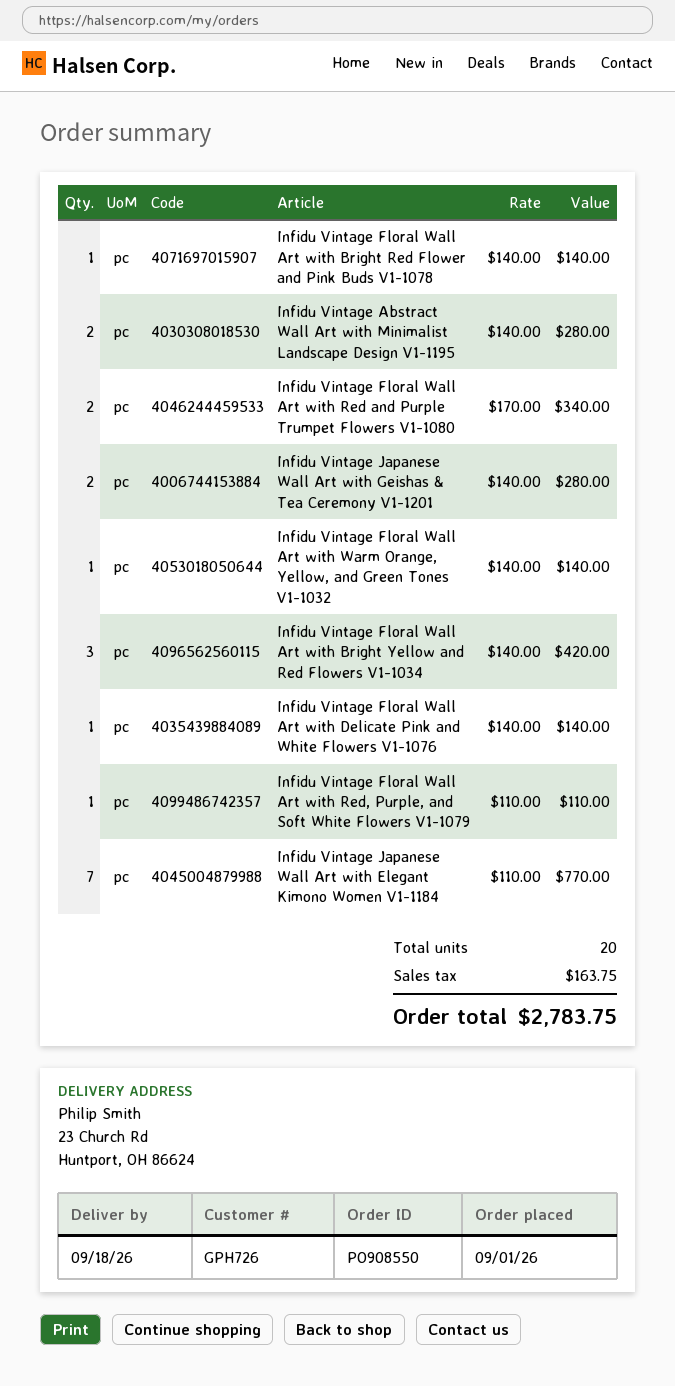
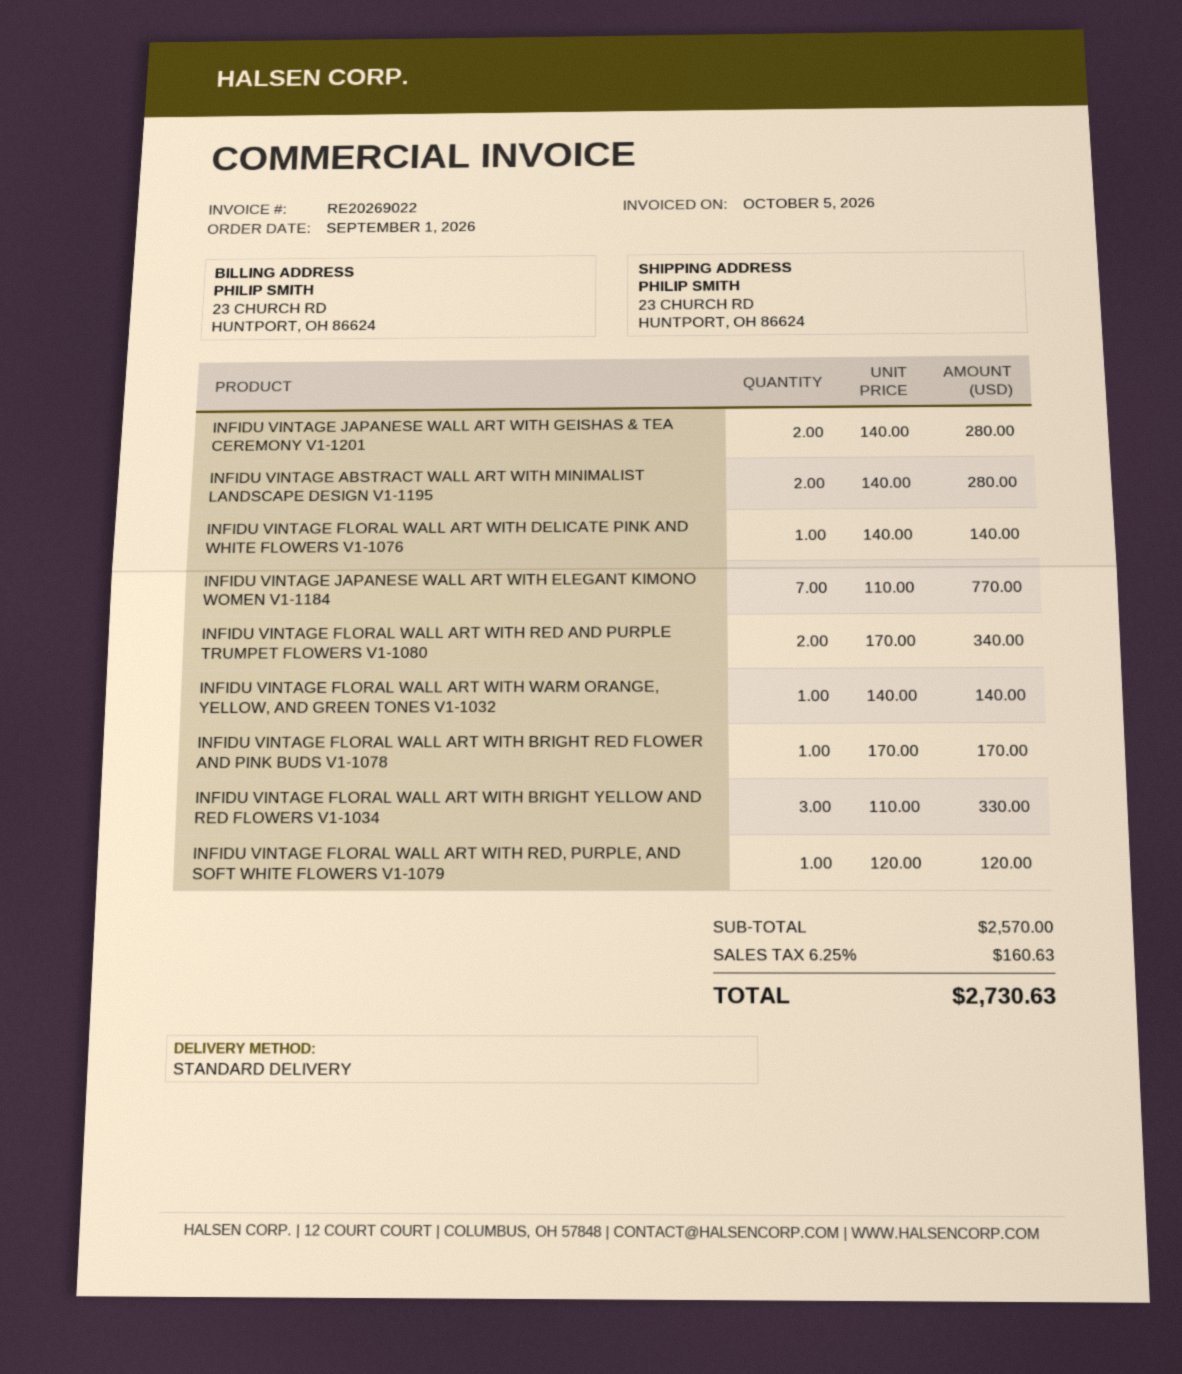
Infidu Vintage Floral Wall Art with Bright Red Flower and Pink Buds V1-1078: 1 x 140.00 = 140.00 -> 1 x 170.00 = 170.00
Infidu Vintage Floral Wall Art with Bright Yellow and Red Flowers V1-1034: 3 x 140.00 = 420.00 -> 3 x 110.00 = 330.00
Infidu Vintage Floral Wall Art with Red, Purple, and Soft White Flowers V1-1079: 1 x 110.00 = 110.00 -> 1 x 120.00 = 120.00
tax: 163.75 -> 160.63
total: 2783.75 -> 2730.63

